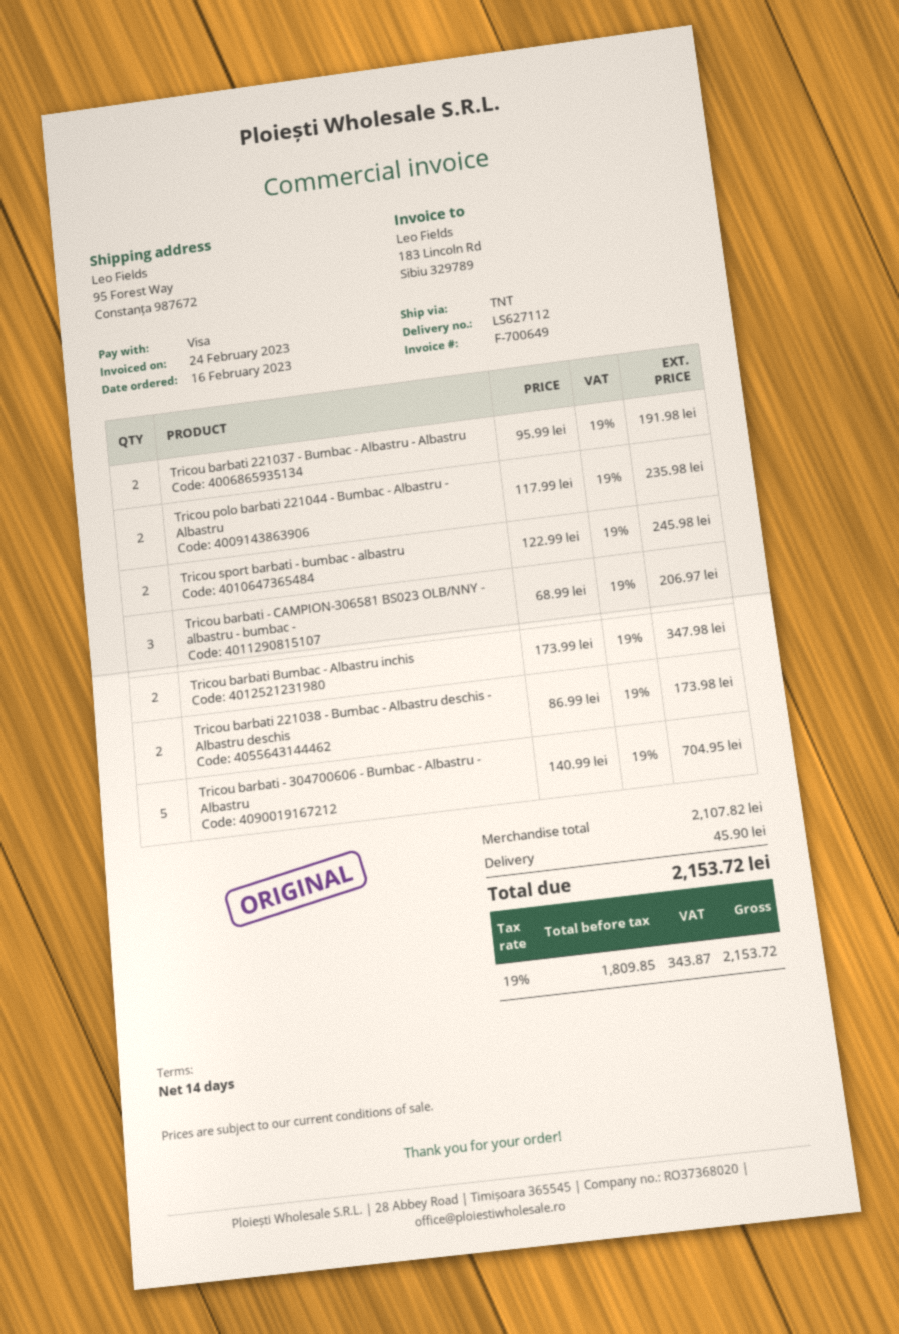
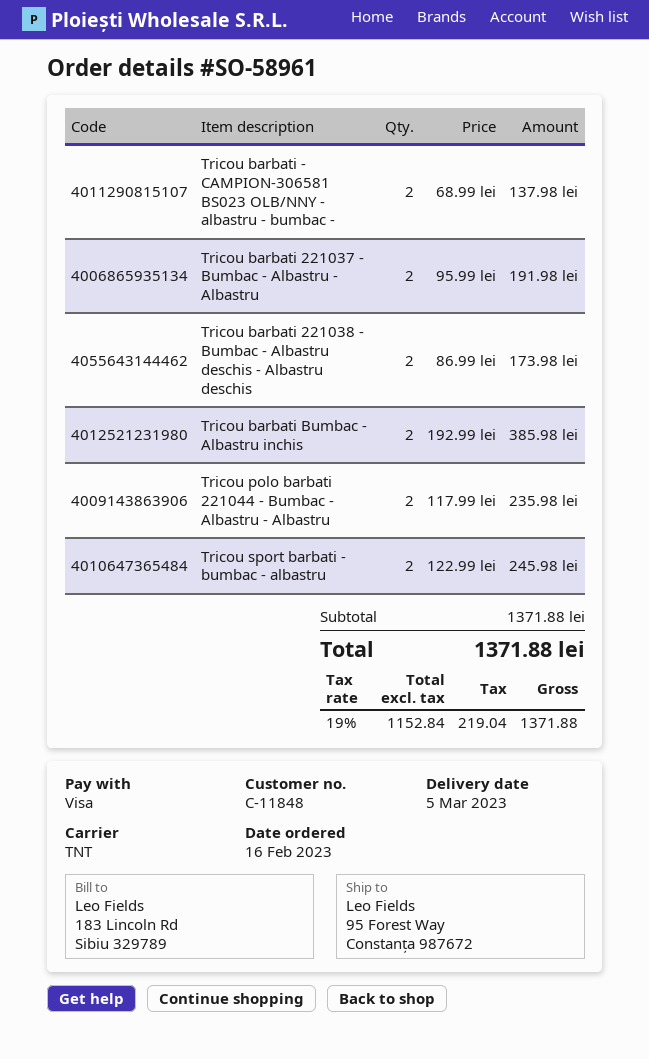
Tricou barbati - CAMPION-306581 BS023 OLB/NNY - albastru - bumbac -: 3 x 68.99 = 206.97 -> 2 x 68.99 = 137.98
Tricou barbati Bumbac - Albastru inchis: 2 x 173.99 = 347.98 -> 2 x 192.99 = 385.98
Tricou barbati - 304700606 - Bumbac - Albastru - Albastru: 5 x 140.99 = 704.95 -> none
subtotal: 2107.82 -> 1371.88
shipping: 45.90 -> none
net: 1809.85 -> 1152.84
tax: 19% = 343.87 -> 19% = 219.04
total: 2153.72 -> 1371.88

